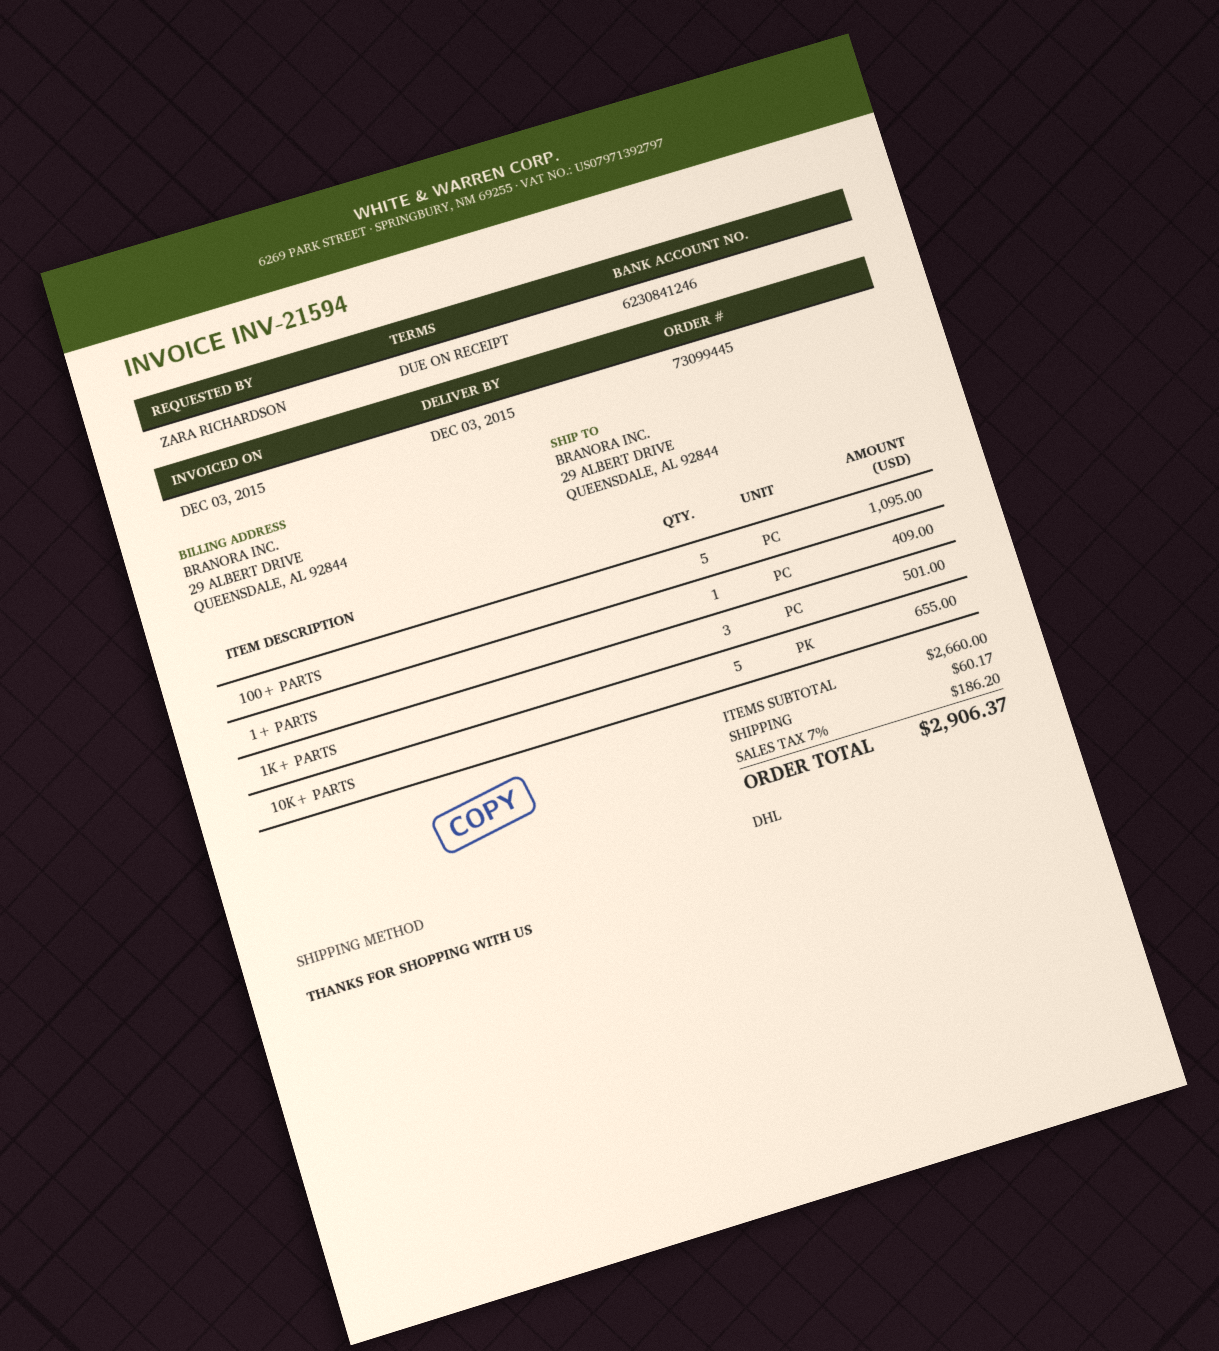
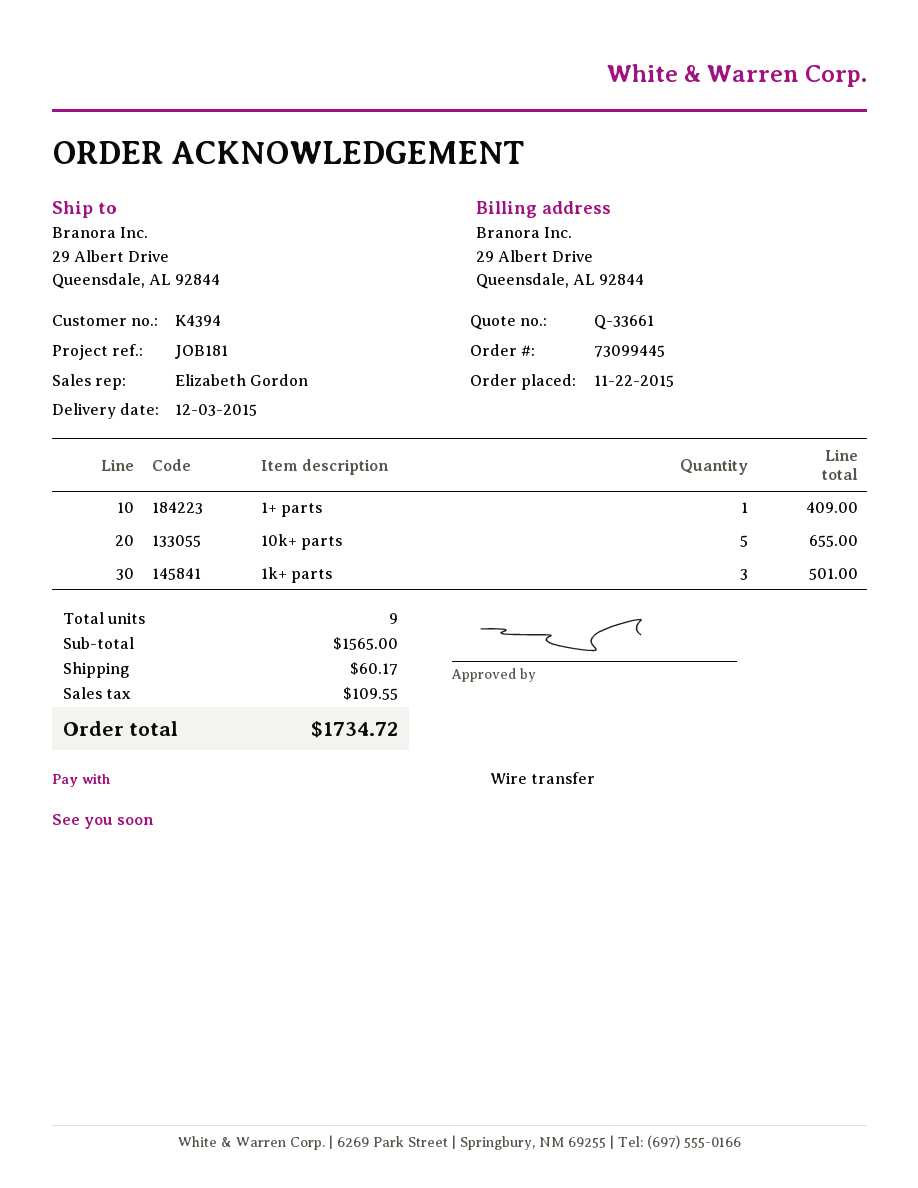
100+ PARTS: 5 for 1095.00 -> none
subtotal: 2660.00 -> 1565.00
tax: 186.20 -> 109.55
total: 2906.37 -> 1734.72

